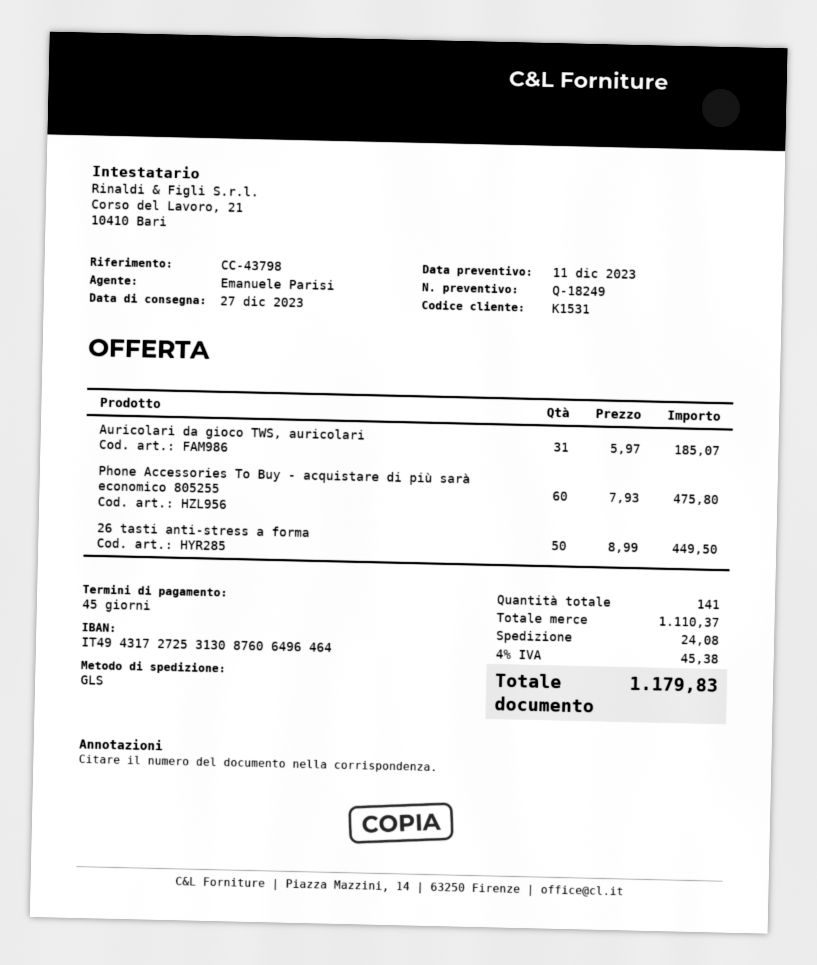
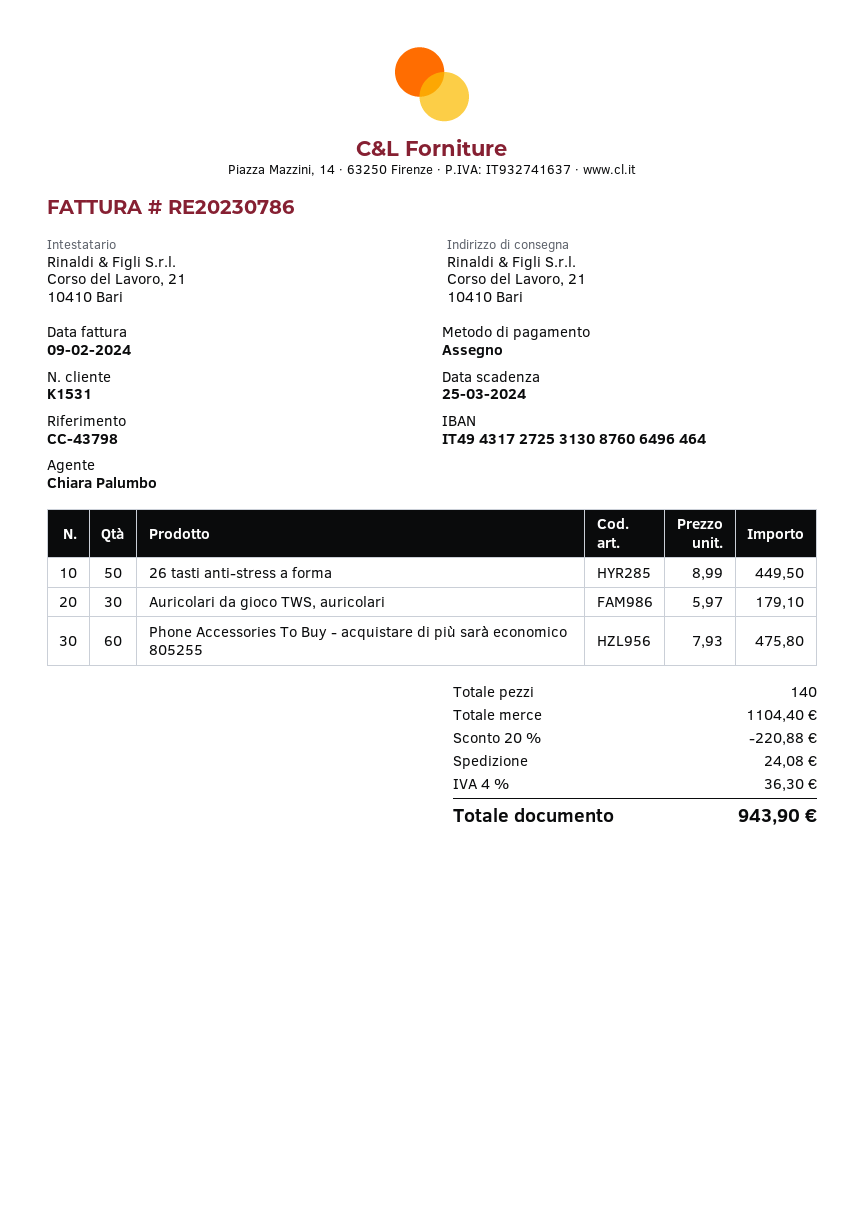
sales rep: Emanuele Parisi -> Chiara Palumbo
Auricolari da gioco TWS, auricolari: 31 x 5.97 = 185.07 -> 30 x 5.97 = 179.10
total quantity: 141 -> 140
subtotal: 1110.37 -> 1104.40
discount: none -> 20% = 220.88
tax: 4% = 45.38 -> 4% = 36.30
total: 1179.83 -> 943.90

